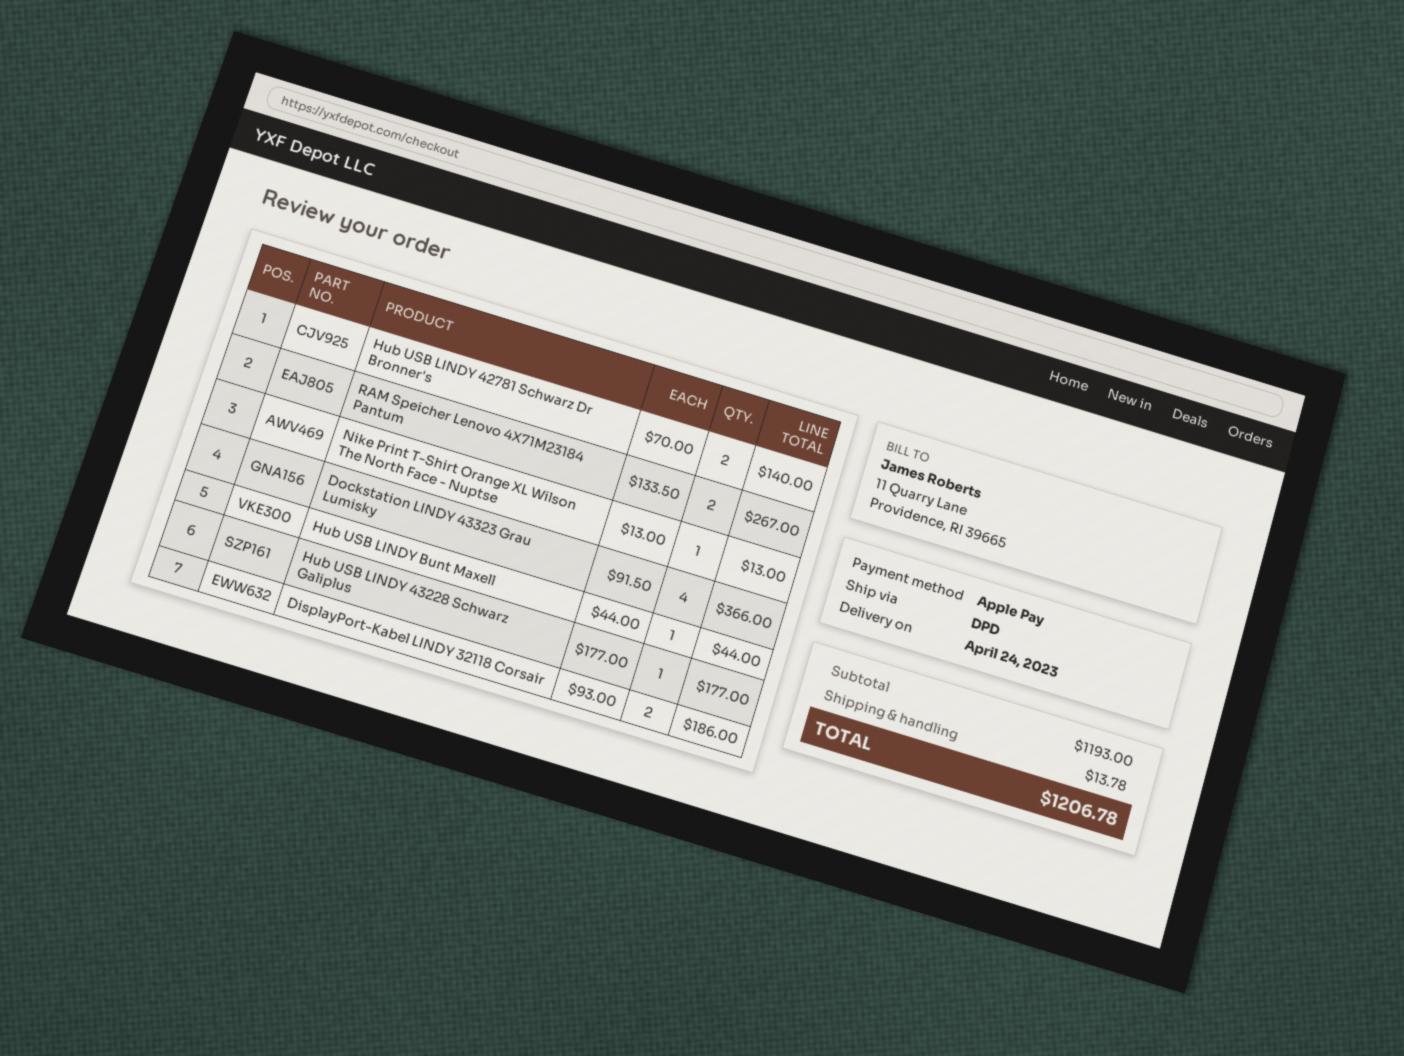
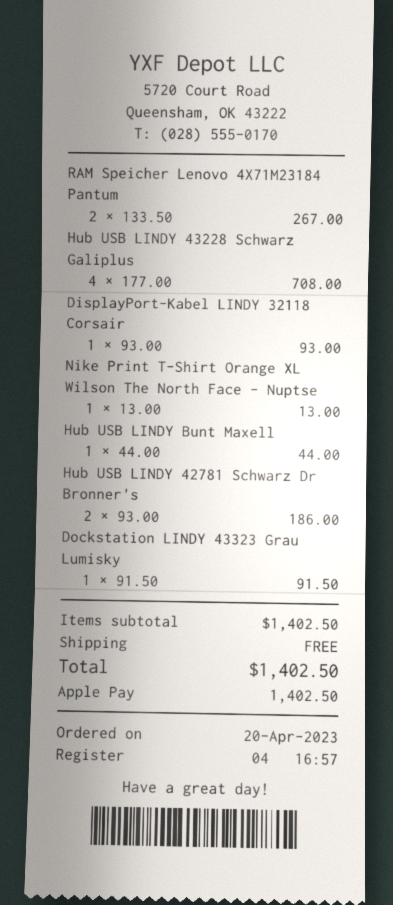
Hub USB LINDY 42781 Schwarz Dr Bronner's: 2 x 70.00 = 140.00 -> 2 x 93.00 = 186.00
Dockstation LINDY 43323 Grau Lumisky: 4 x 91.50 = 366.00 -> 1 x 91.50 = 91.50
Hub USB LINDY 43228 Schwarz Galiplus: 1 x 177.00 = 177.00 -> 4 x 177.00 = 708.00
DisplayPort-Kabel LINDY 32118 Corsair: 2 x 93.00 = 186.00 -> 1 x 93.00 = 93.00
subtotal: 1193.00 -> 1402.50
shipping: 13.78 -> 0.00
total: 1206.78 -> 1402.50

